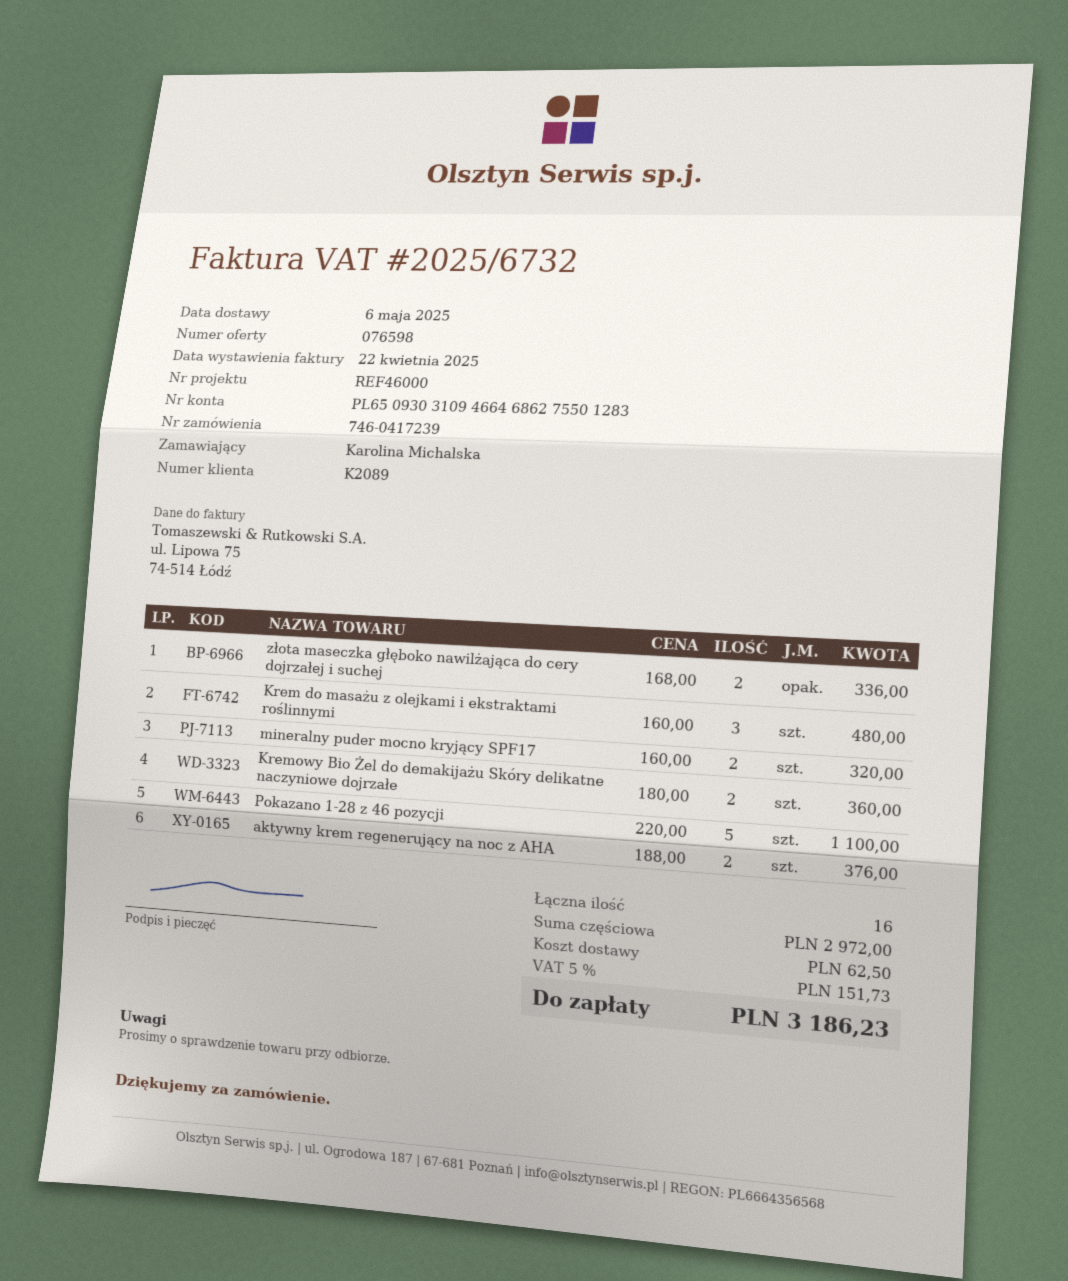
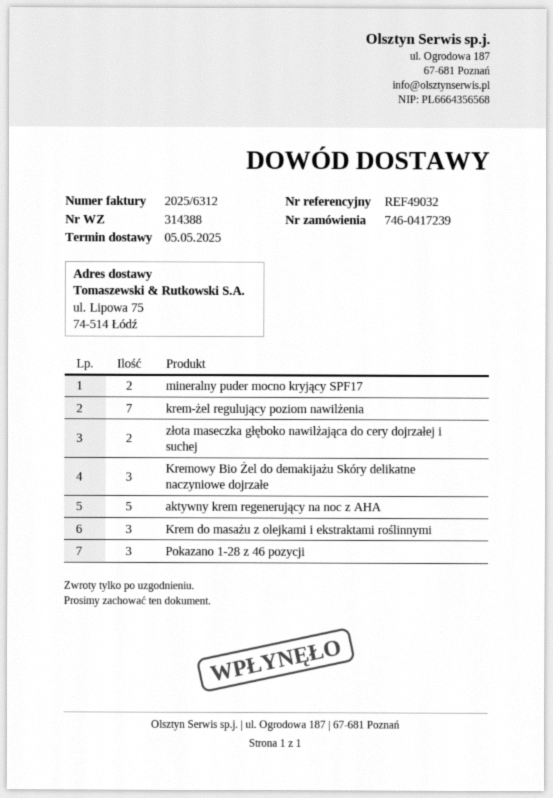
delivery date: 2025-05-06 -> 2025-05-05
invoice number: 2025/6732 -> 2025/6312
reference: REF46000 -> REF49032
Kremowy Bio Żel do demakijażu Skóry delikatne naczyniowe dojrzałe: 2 -> 3
Pokazano 1-28 z 46 pozycji: 5 -> 3
aktywny krem regenerujący na noc z AHA: 2 -> 5
krem-żel regulujący poziom nawilżenia: none -> 7

